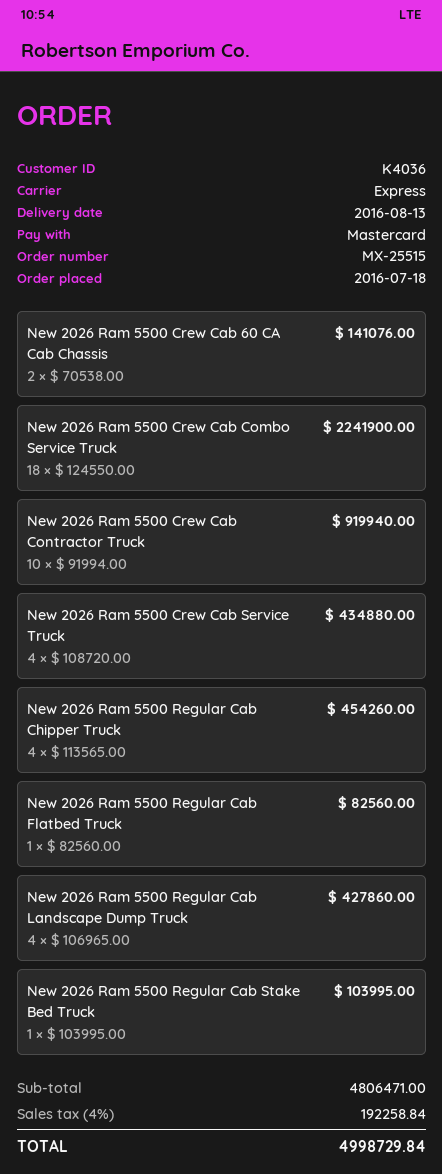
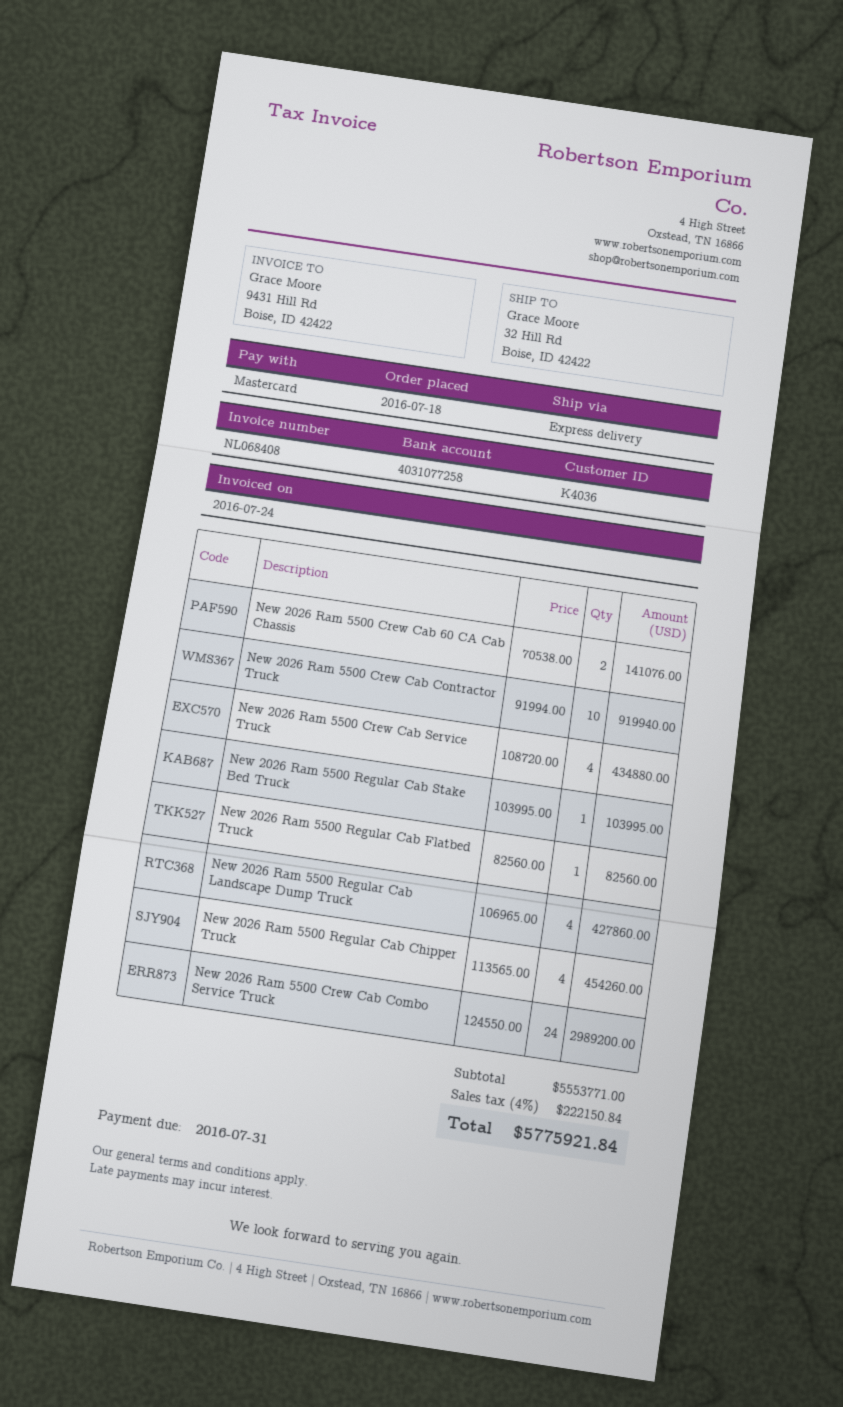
New 2026 Ram 5500 Crew Cab Combo Service Truck: 18 x 124550.00 = 2241900.00 -> 24 x 124550.00 = 2989200.00
subtotal: 4806471.00 -> 5553771.00
tax: 4% = 192258.84 -> 4% = 222150.84
total: 4998729.84 -> 5775921.84

